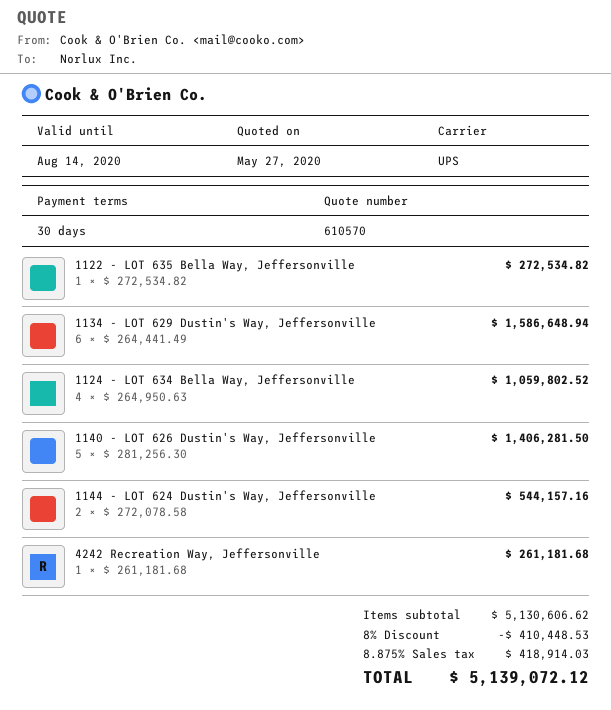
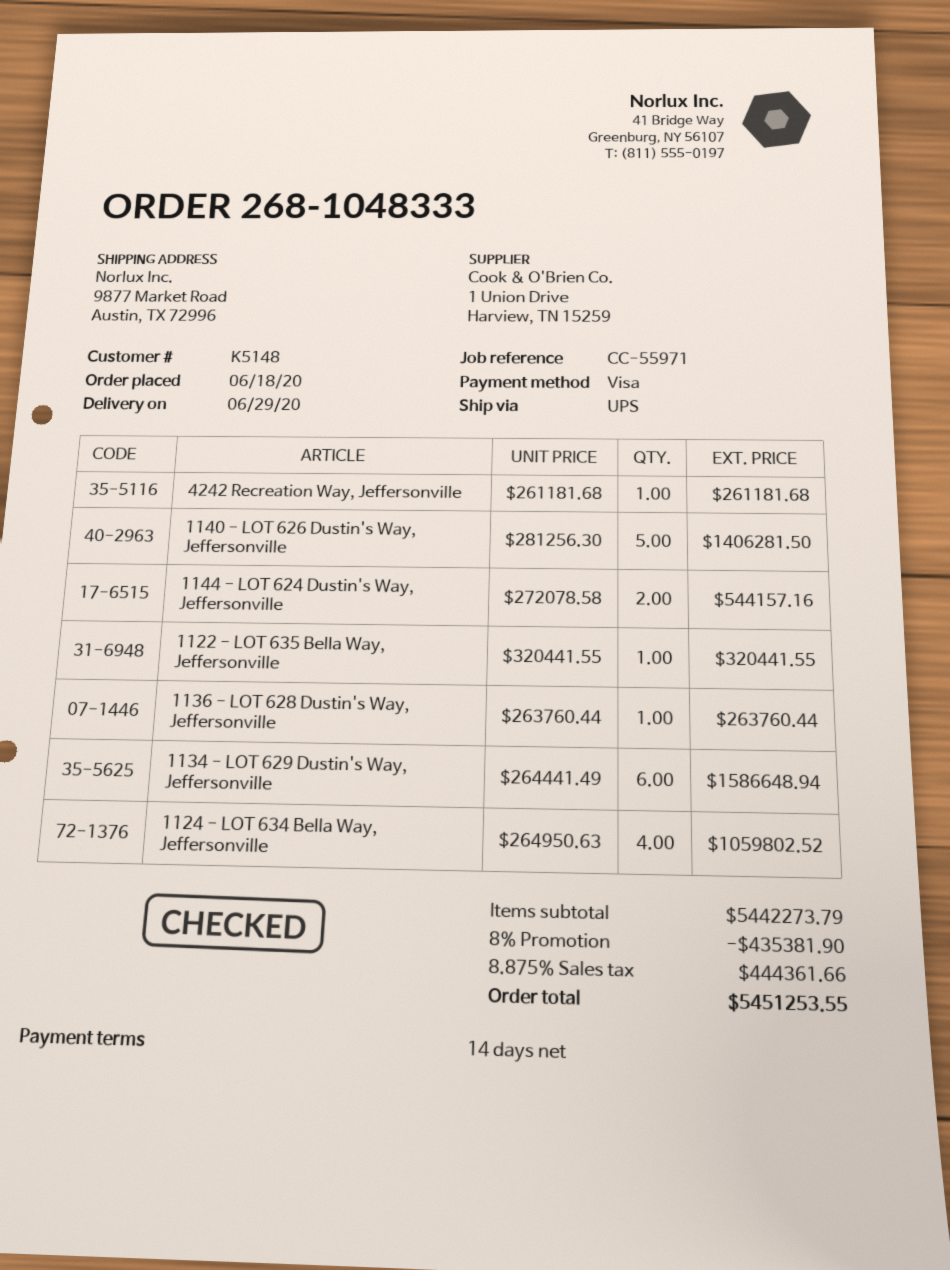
payment terms: 30 days -> 14 days
1122 - LOT 635 Bella Way, Jeffersonville: 1 x 272534.82 = 272534.82 -> 1 x 320441.55 = 320441.55
1136 - LOT 628 Dustin's Way, Jeffersonville: none -> 1 x 263760.44 = 263760.44
subtotal: 5130606.62 -> 5442273.79
discount: 8% = 410448.53 -> 8% = 435381.90
tax: 8.875% = 418914.03 -> 8.875% = 444361.66
total: 5139072.12 -> 5451253.55

